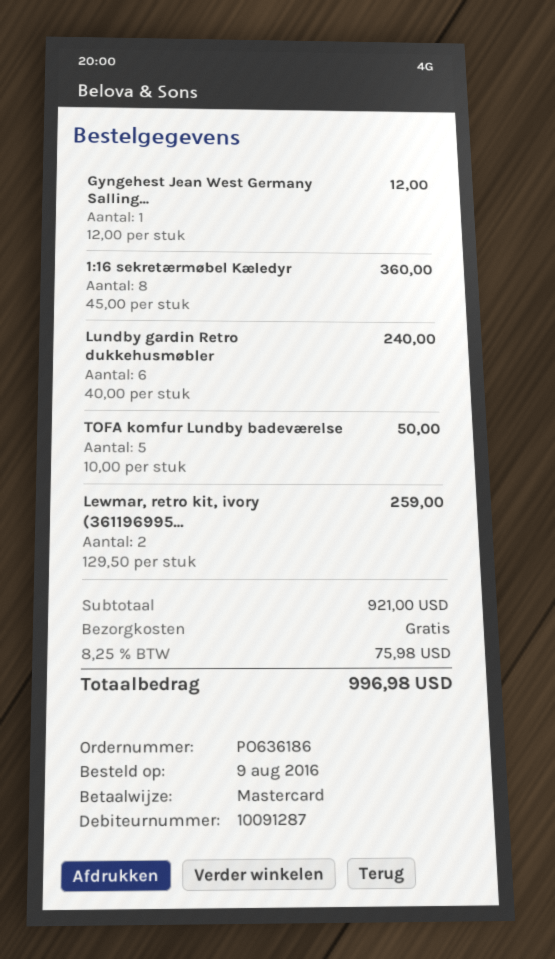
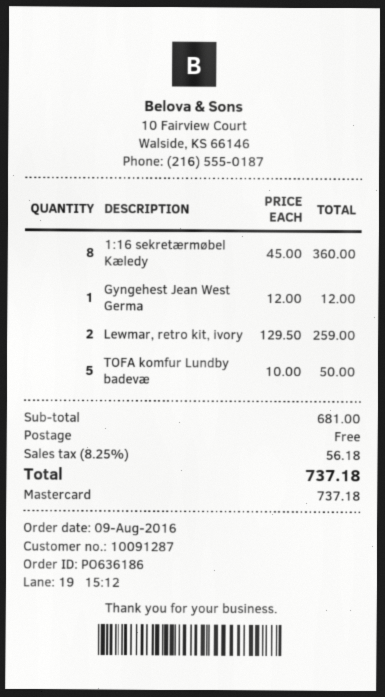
Lundby gardin Retro dukkehusmøbler: 6 x 40.00 = 240.00 -> none
subtotal: 921.00 -> 681.00
tax: 8.25% = 75.98 -> 8.25% = 56.18
total: 996.98 -> 737.18

